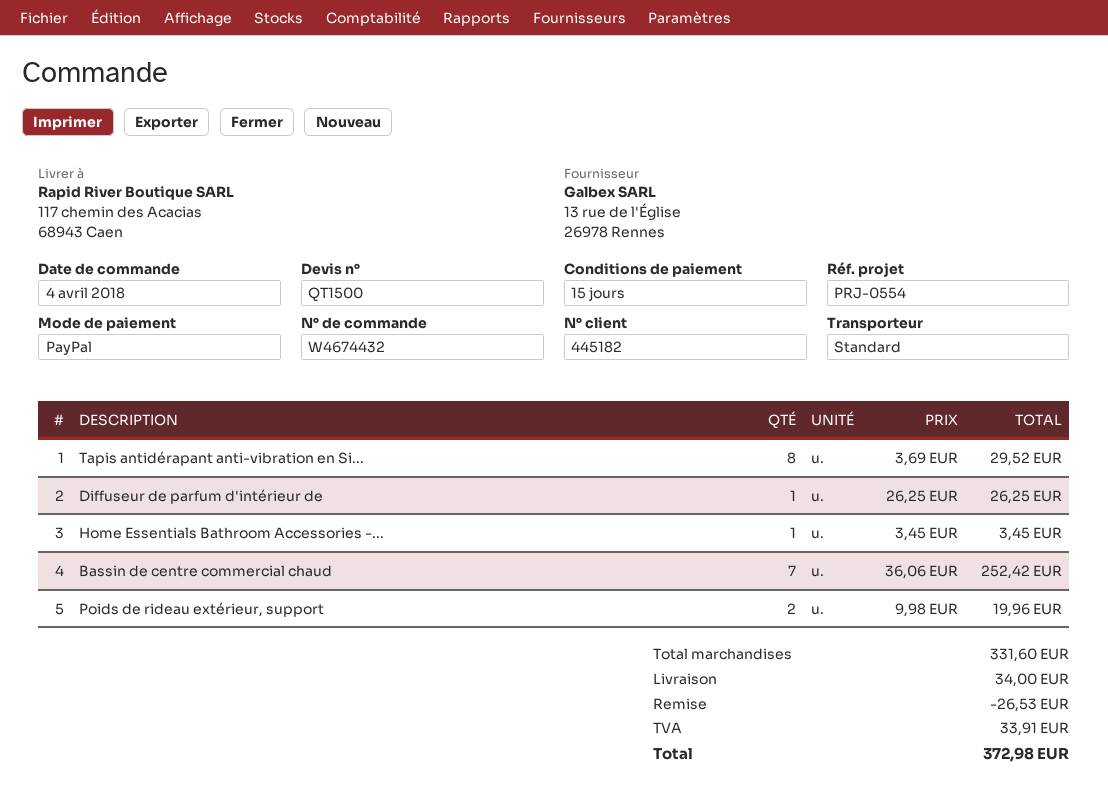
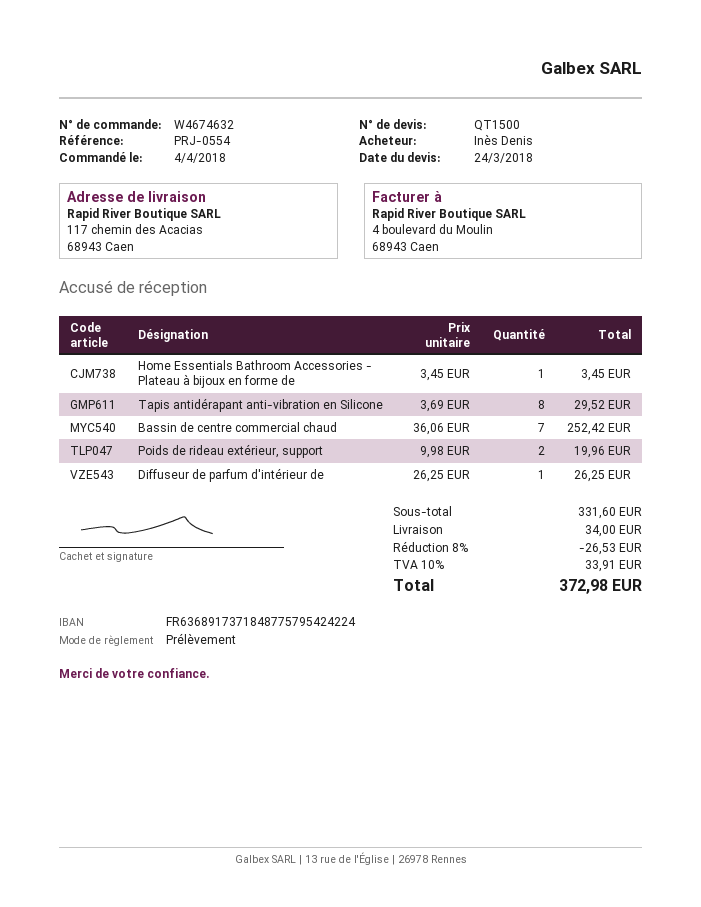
order number: W4674432 -> W4674632
payment method: PayPal -> direct debit

